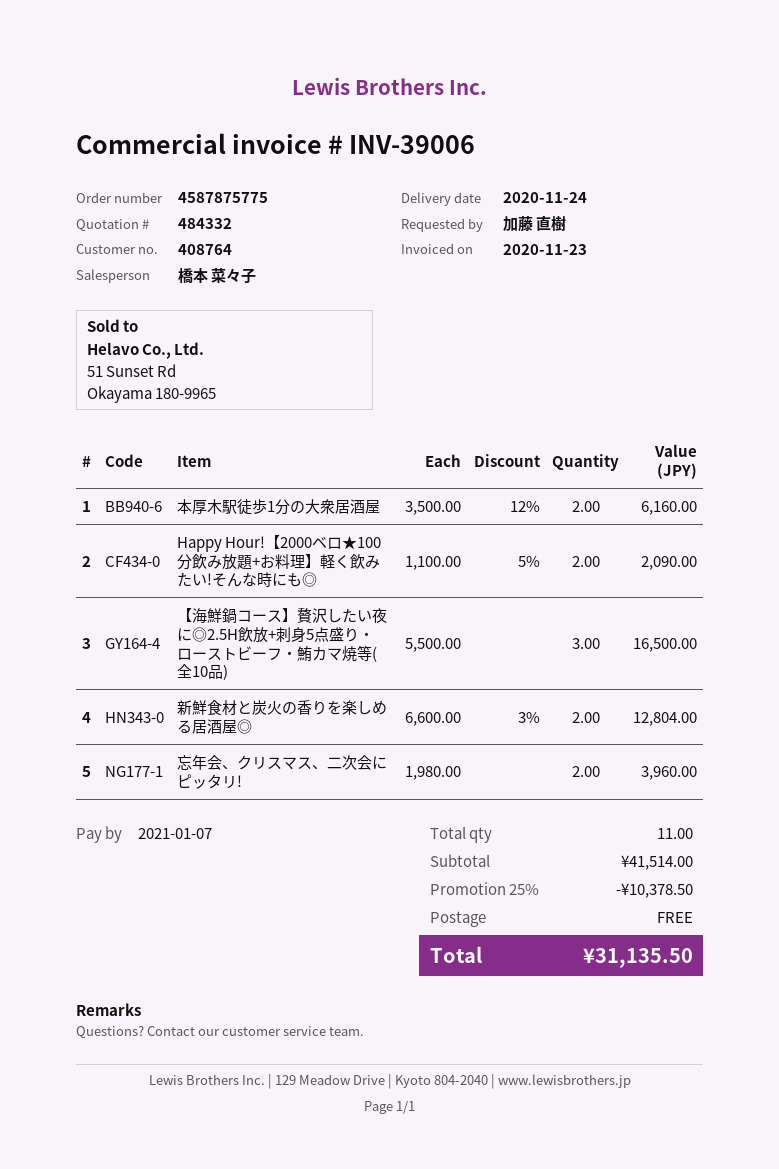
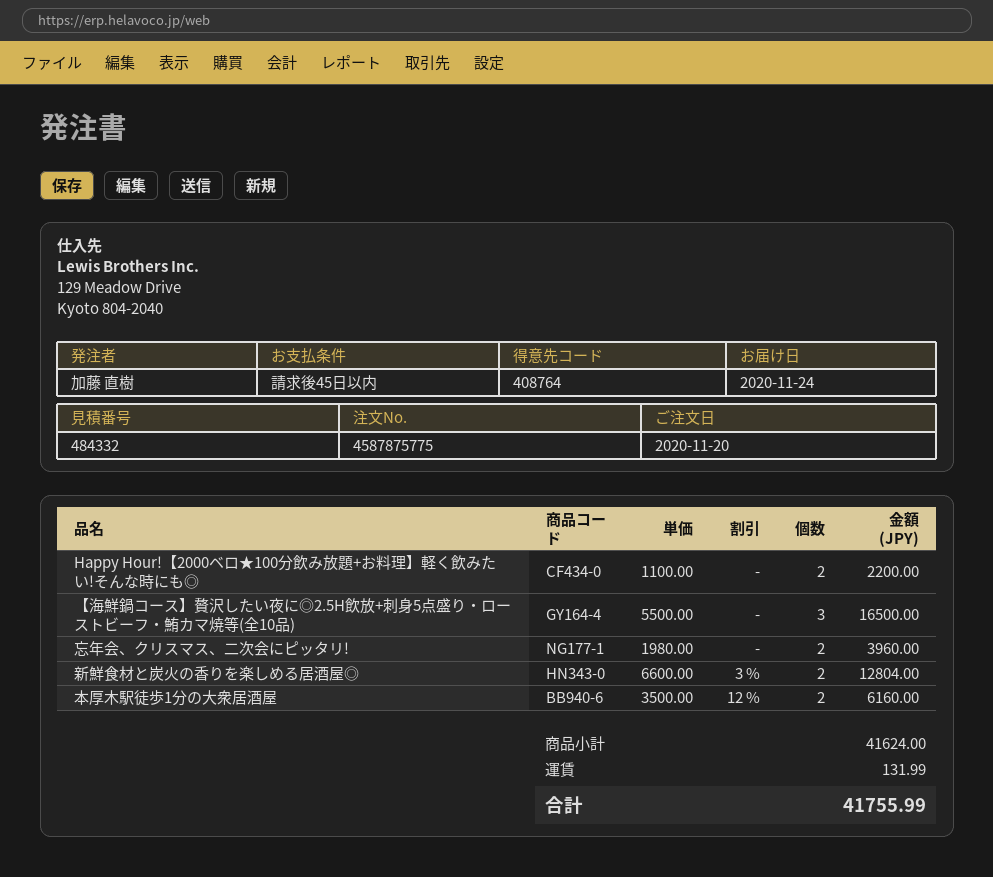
Happy Hour!【2000ベロ★100分飲み放題+お料理】軽く飲みたい!そんな時にも◎: 2 x 1100.00 - 5% = 2090.00 -> 2 x 1100.00 = 2200.00
subtotal: 41514.00 -> 41624.00
discount: 25% = 10378.50 -> none
shipping: 0.00 -> 131.99
total: 31135.50 -> 41755.99

